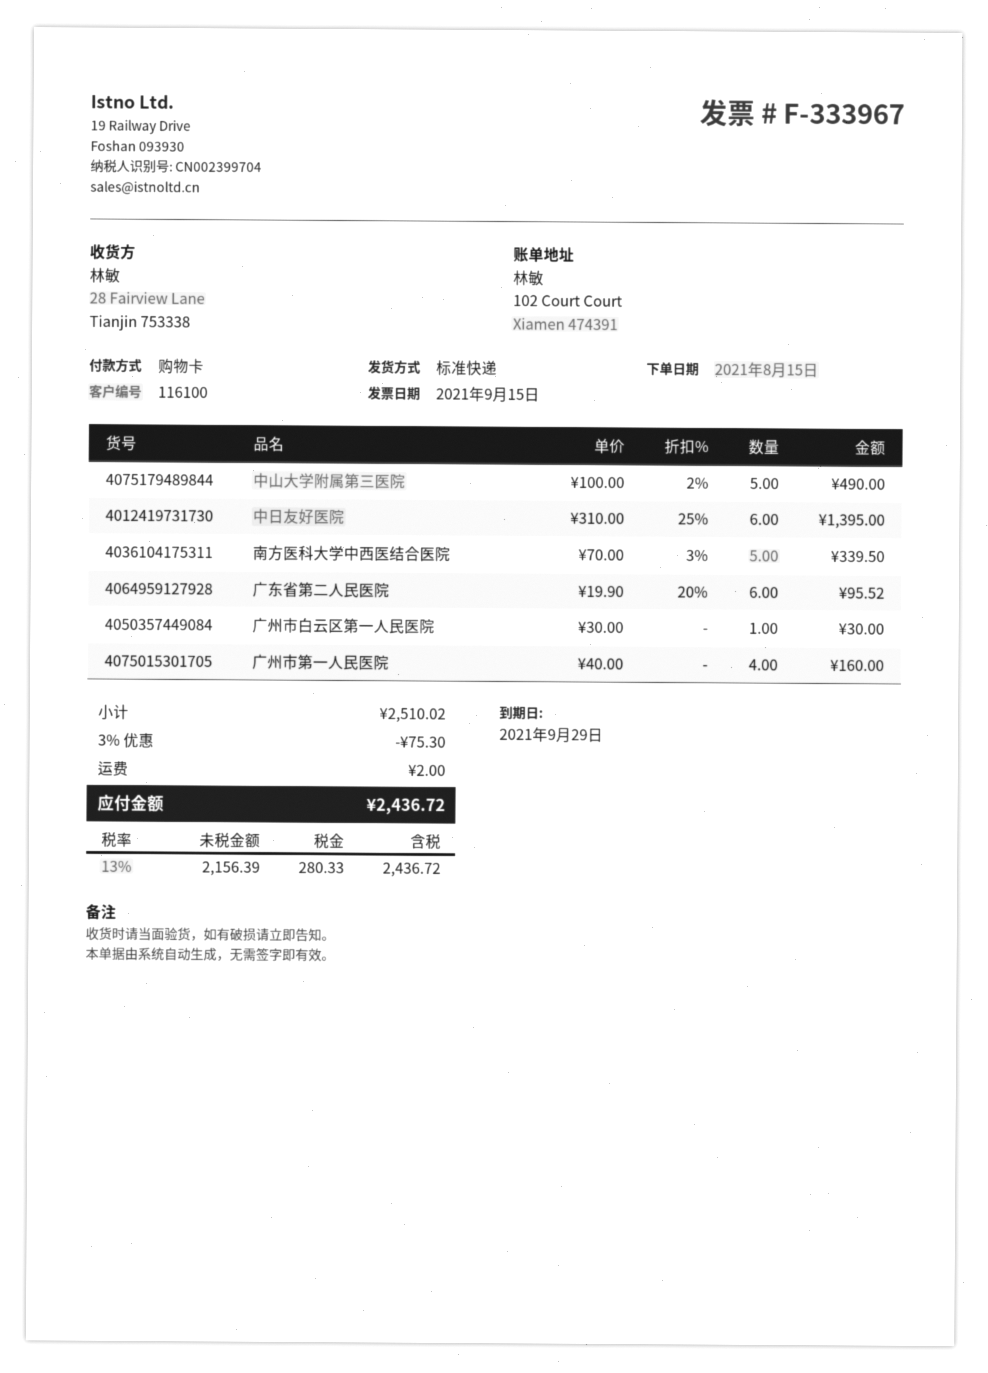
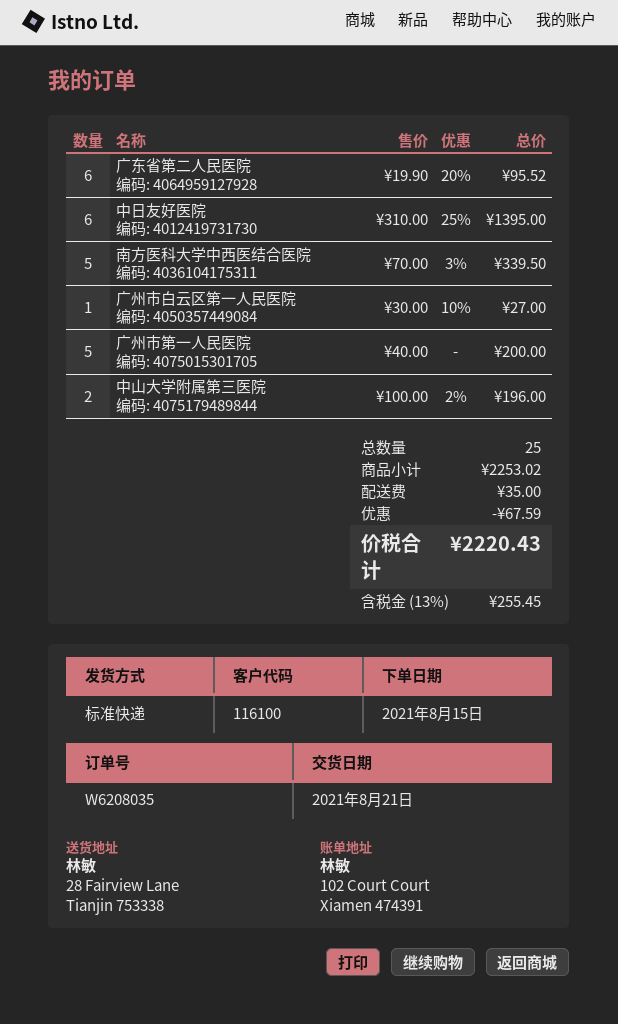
中山大学附属第三医院: 5 x 100.00 - 2% = 490.00 -> 2 x 100.00 - 2% = 196.00
广州市白云区第一人民医院: 1 x 30.00 = 30.00 -> 1 x 30.00 - 10% = 27.00
广州市第一人民医院: 4 x 40.00 = 160.00 -> 5 x 40.00 = 200.00
subtotal: 2510.02 -> 2253.02
discount: 75.30 -> 67.59
shipping: 2.00 -> 35.00
tax: 13% = 280.33 -> 13% = 255.45
total: 2436.72 -> 2220.43

